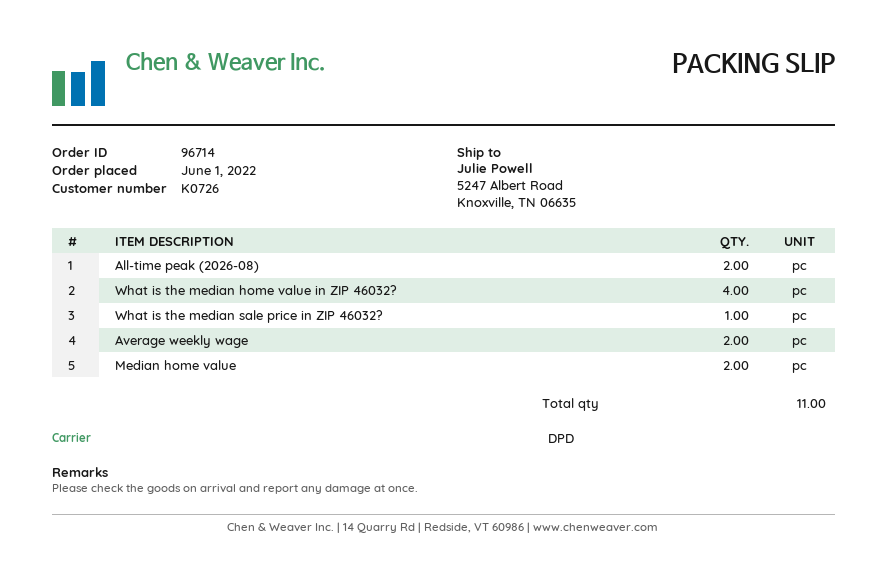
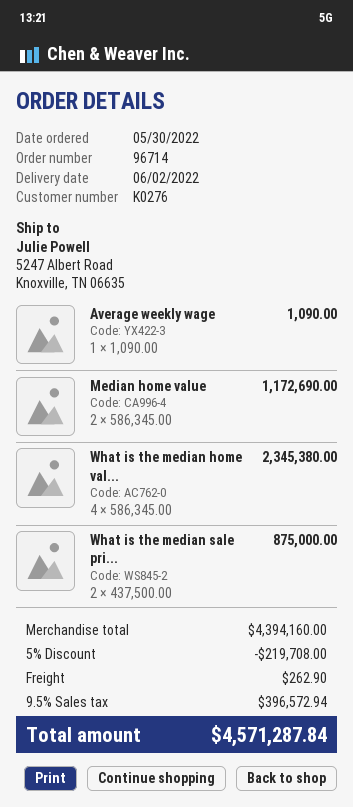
order date: 2022-06-01 -> 2022-05-30
customer number: K0726 -> K0276
All-time peak (2026-08): 2 -> none
What is the median sale price in ZIP 46032?: 1 -> 2
Average weekly wage: 2 -> 1

